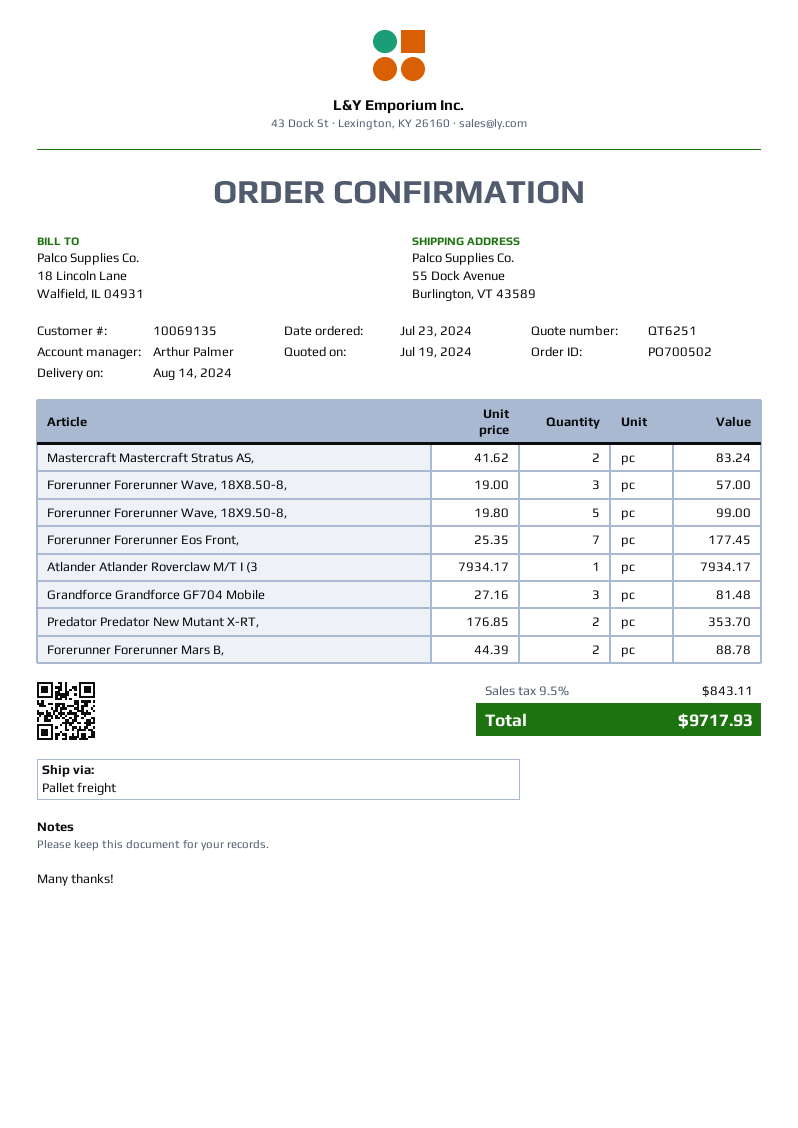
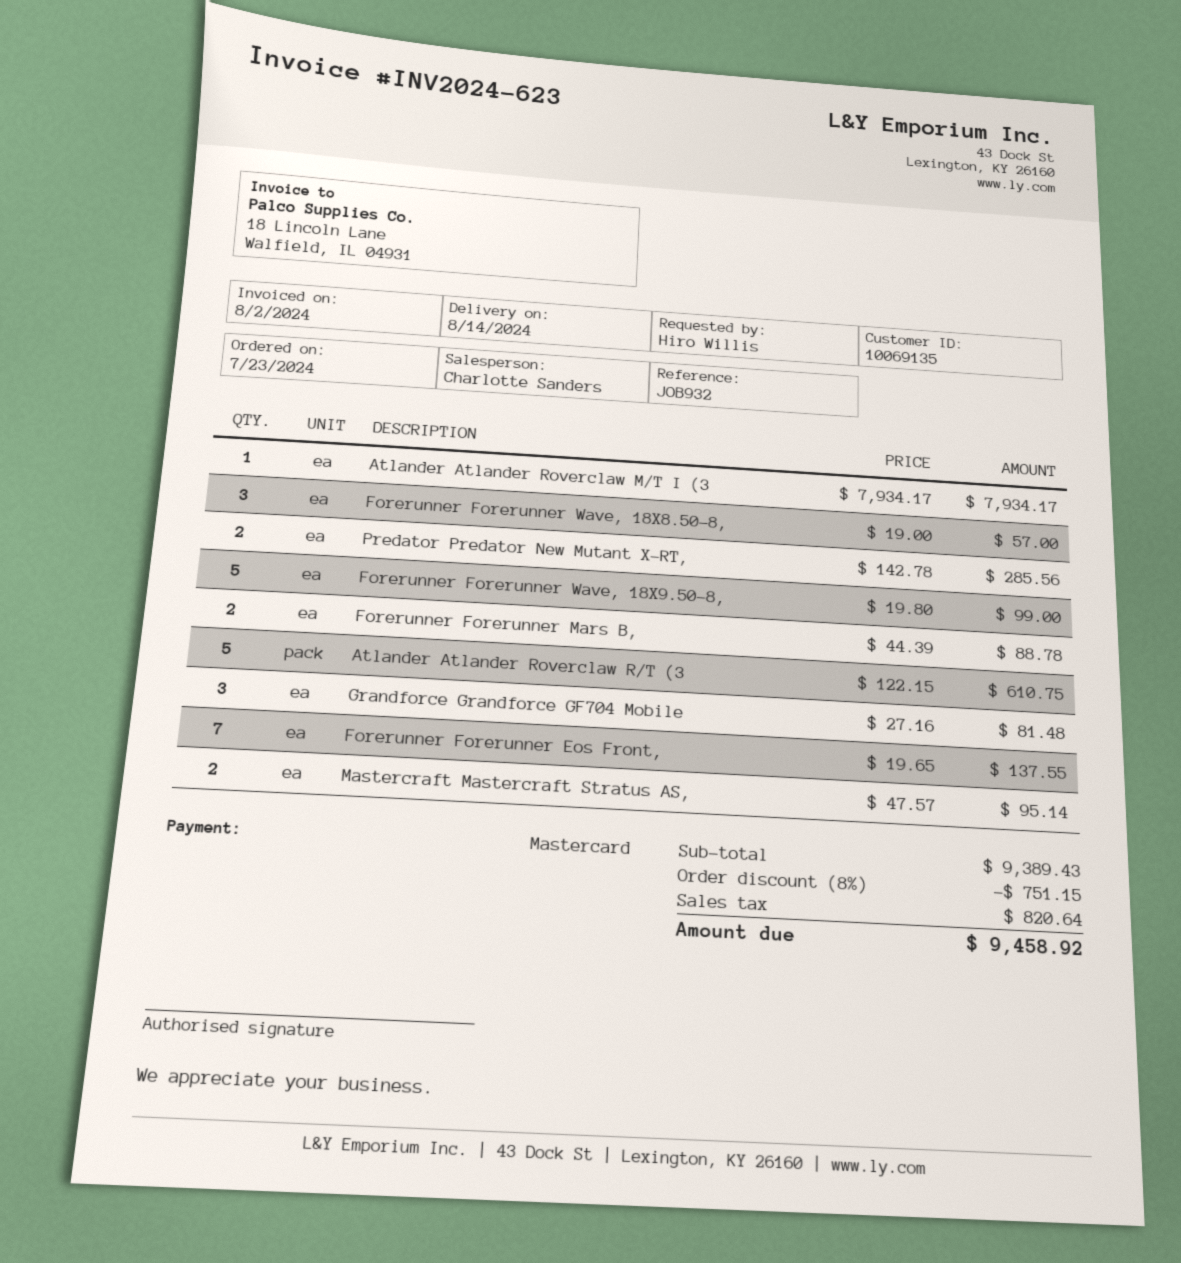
sales rep: Arthur Palmer -> Charlotte Sanders
Mastercraft Mastercraft Stratus AS,: 2 x 41.62 = 83.24 -> 2 x 47.57 = 95.14
Forerunner Forerunner Eos Front,: 7 x 25.35 = 177.45 -> 7 x 19.65 = 137.55
Predator Predator New Mutant X-RT,: 2 x 176.85 = 353.70 -> 2 x 142.78 = 285.56
Atlander Atlander Roverclaw R/T (3: none -> 5 x 122.15 = 610.75
discount: none -> 8% = 751.15
tax: 843.11 -> 820.64
total: 9717.93 -> 9458.92

